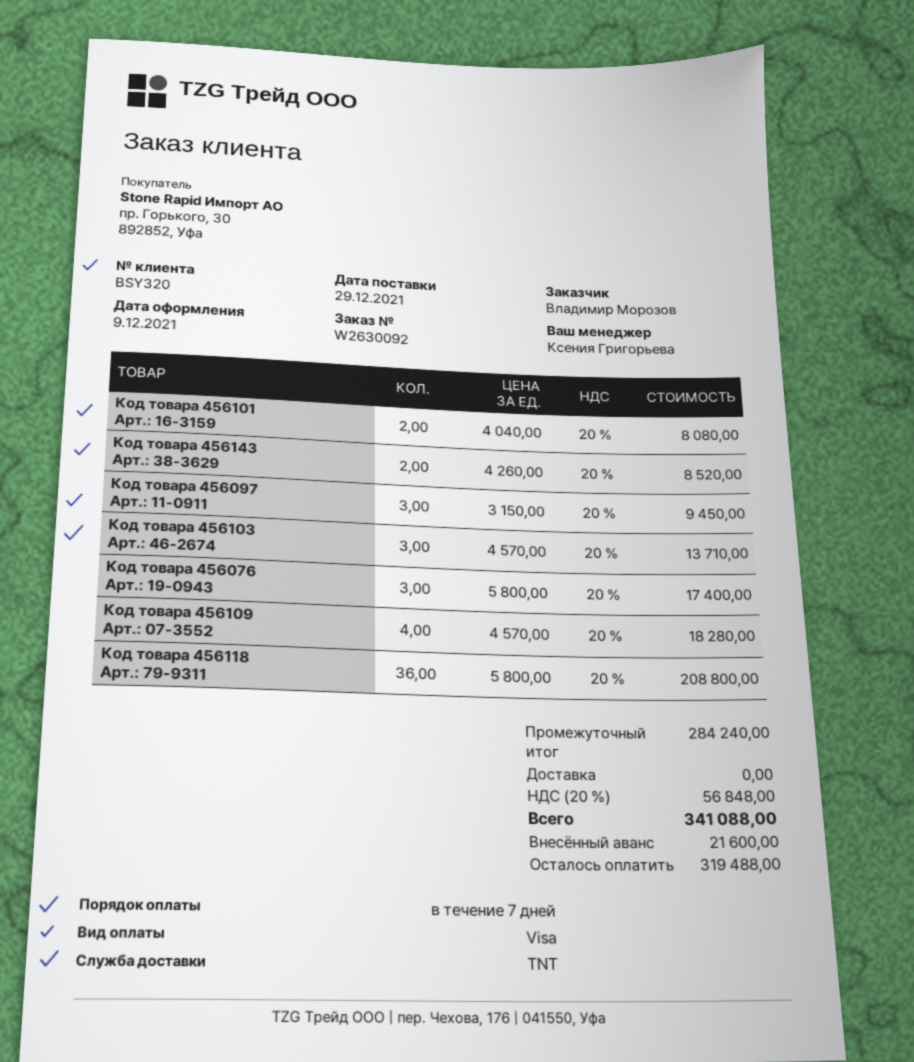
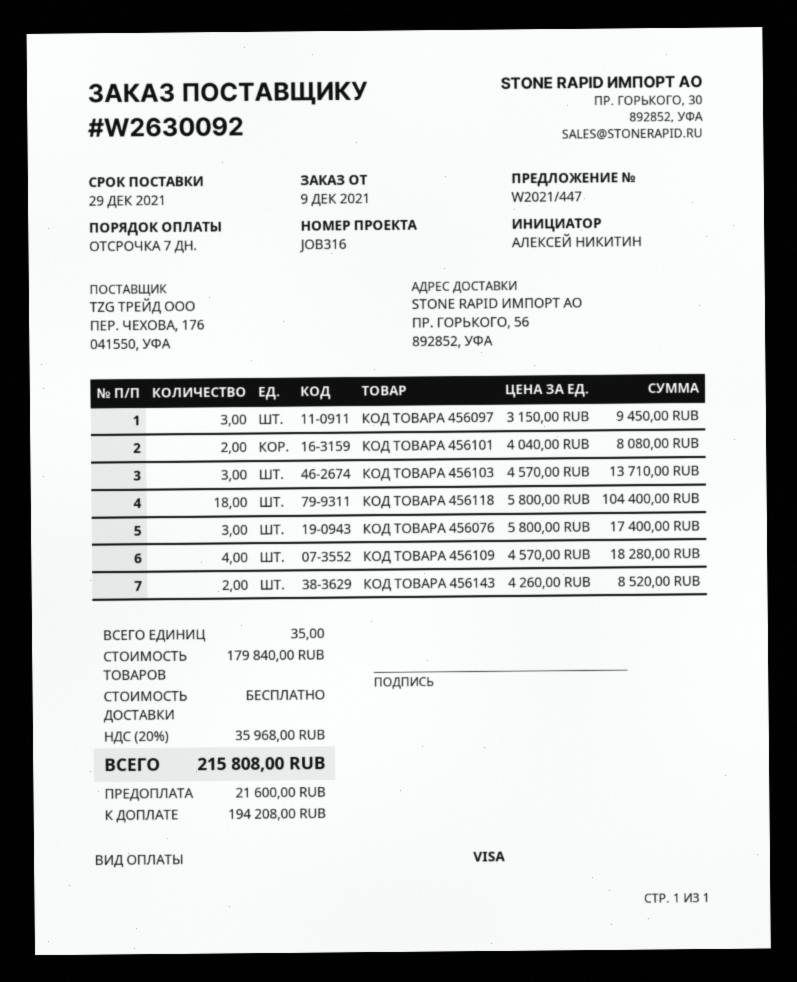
ordered by: Владимир Морозов -> АЛЕКСЕЙ НИКИТИН
Код товара 456118: 36 x 5800.00 = 208800.00 -> 18 x 5800.00 = 104400.00
subtotal: 284240.00 -> 179840.00
tax: 20% = 56848.00 -> 20% = 35968.00
total: 341088.00 -> 215808.00
balance: 319488.00 -> 194208.00

